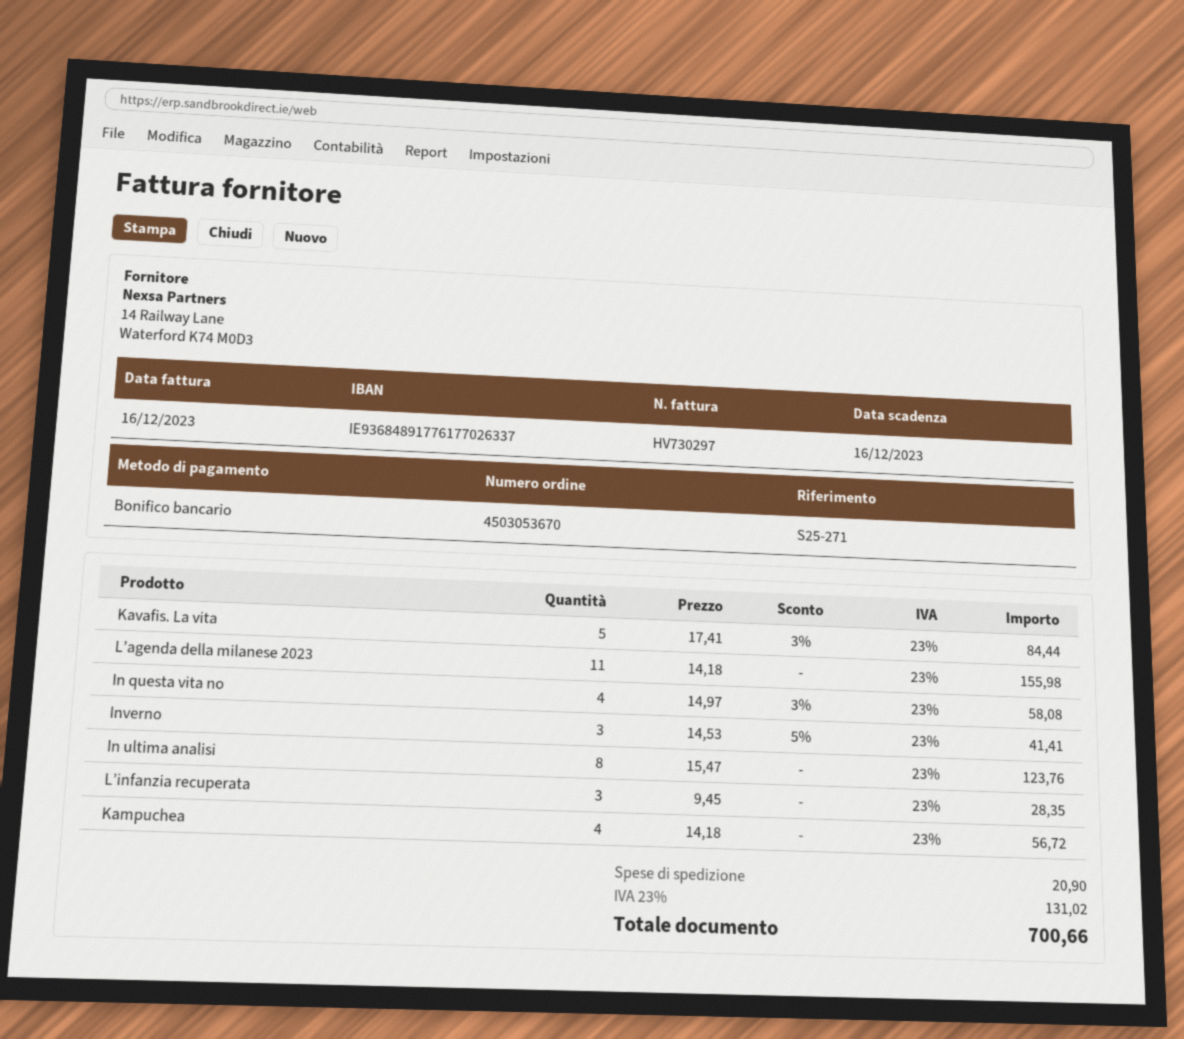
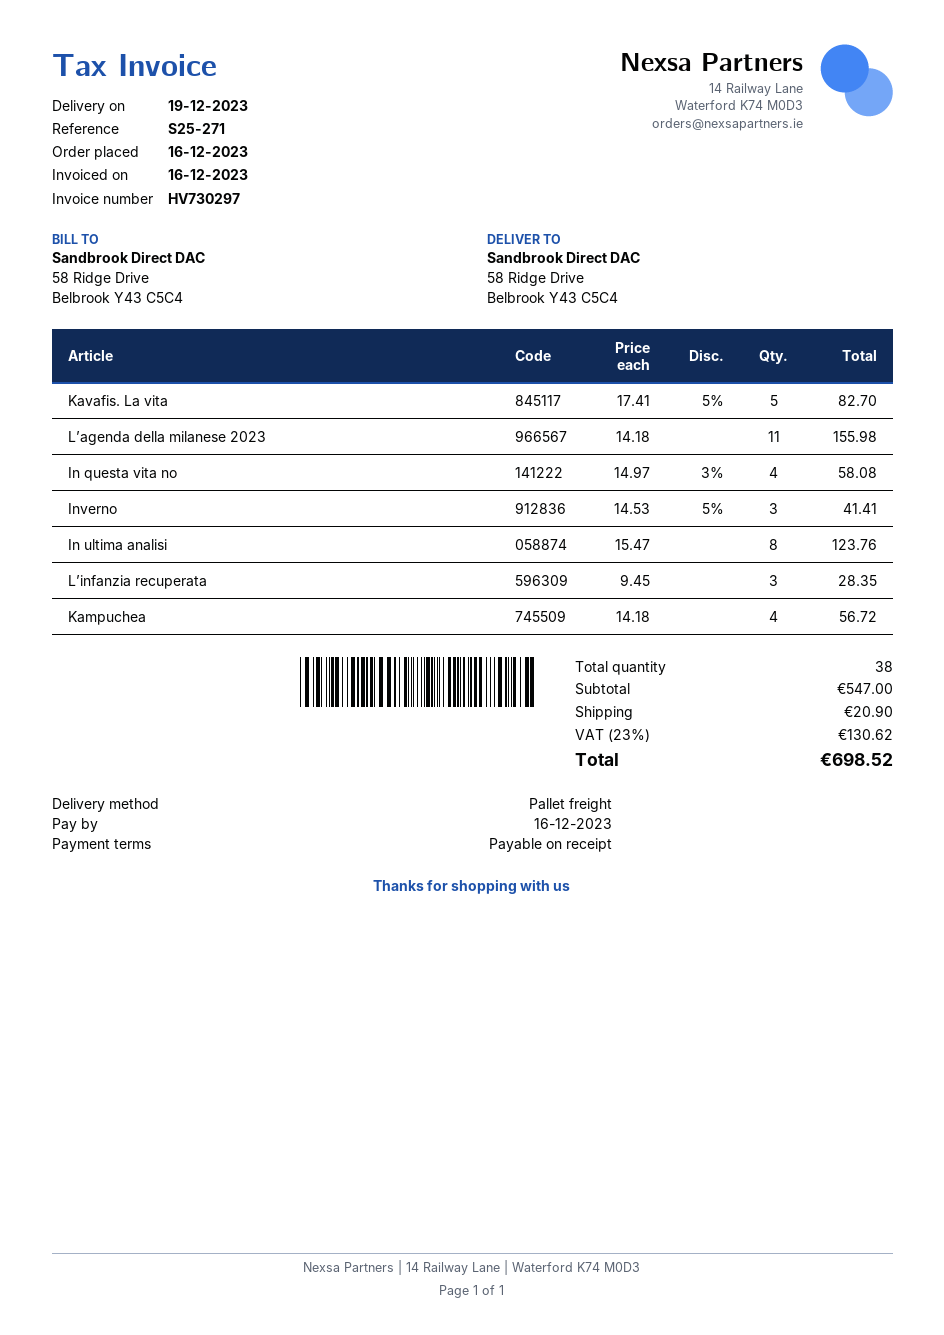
Kavafis. La vita: 5 x 17.41 - 3% = 84.44 -> 5 x 17.41 - 5% = 82.70
tax: 23% = 131.02 -> 23% = 130.62
total: 700.66 -> 698.52

